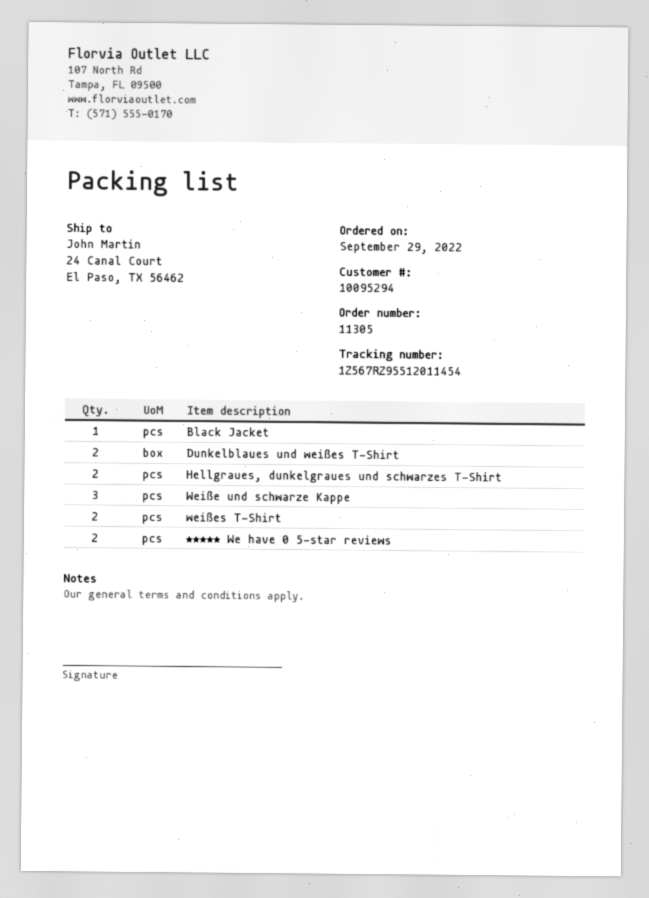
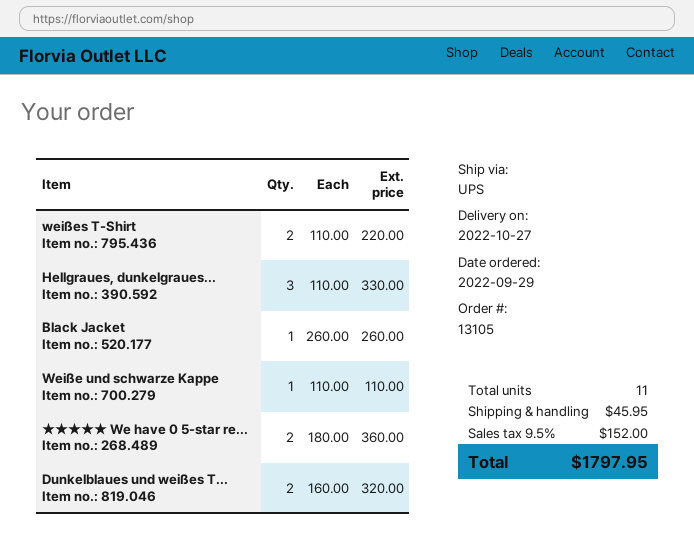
order number: 11305 -> 13105
Hellgraues, dunkelgraues und schwarzes T-Shirt: 2 -> 3
Weiße und schwarze Kappe: 3 -> 1

